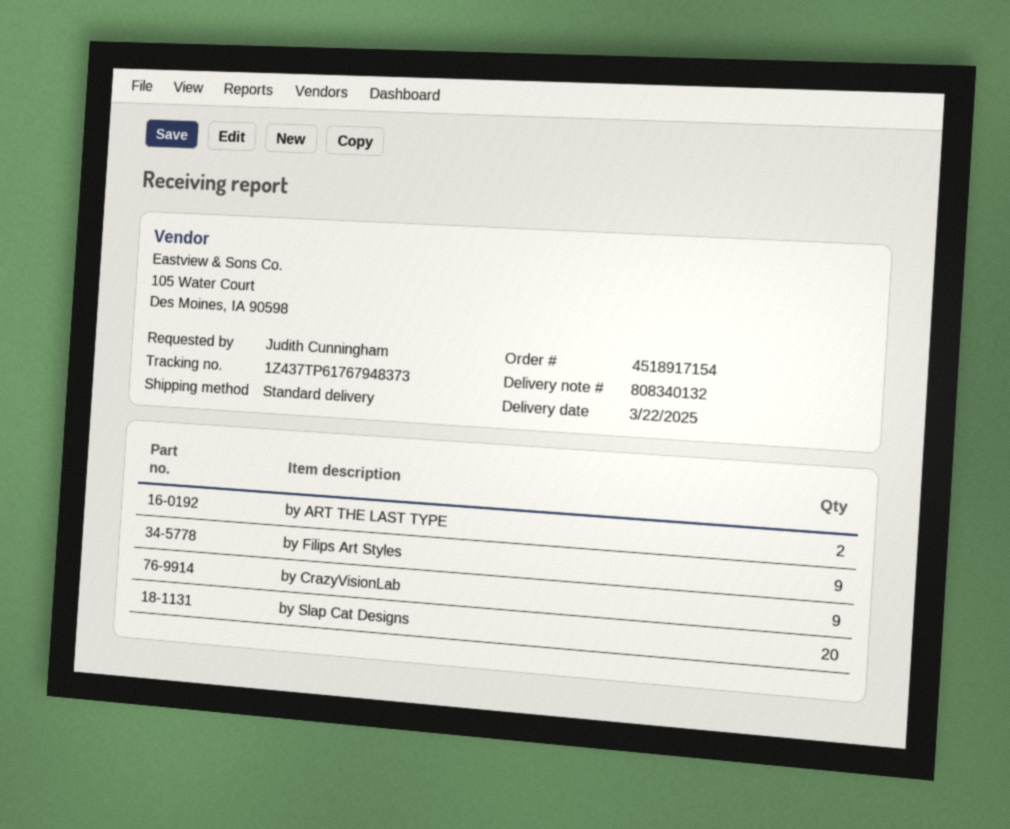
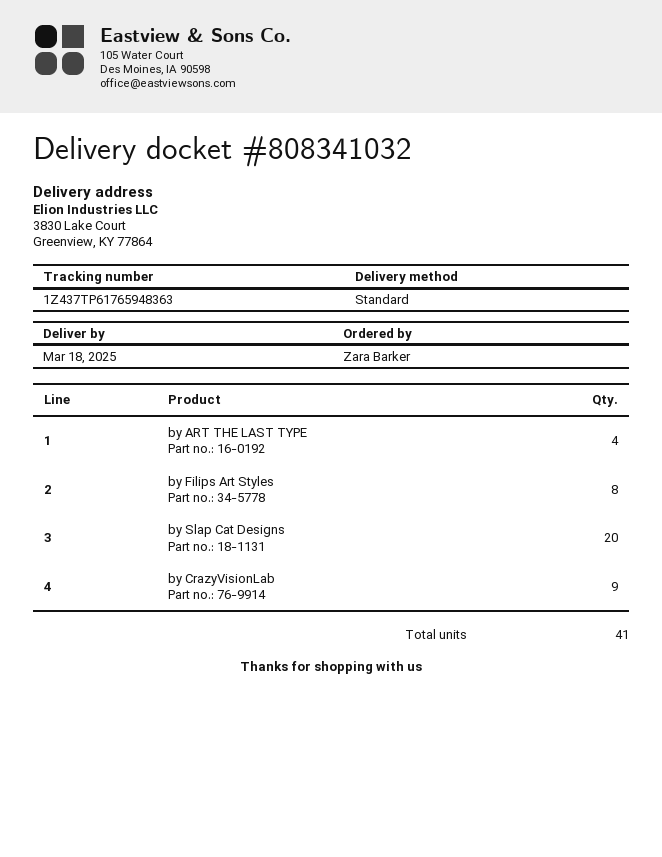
delivery note number: 808340132 -> 808341032
delivery date: 2025-03-22 -> 2025-03-18
ordered by: Judith Cunningham -> Zara Barker
tracking number: 1Z437TP61767948373 -> 1Z437TP61765948363
by ART THE LAST TYPE: 2 -> 4
by Filips Art Styles: 9 -> 8

